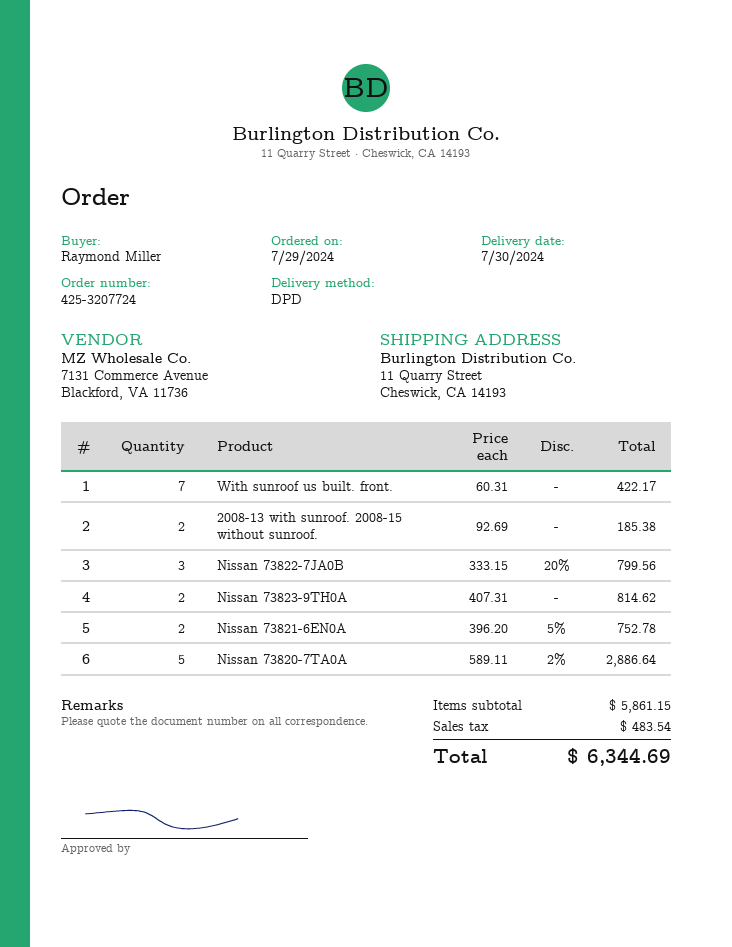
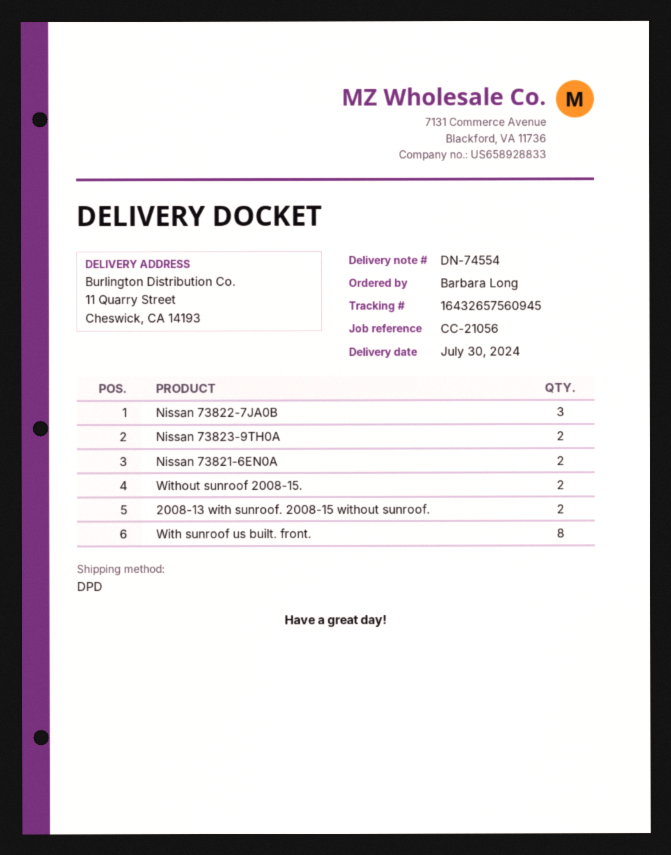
ordered by: Raymond Miller -> Barbara Long
With sunroof us built. front.: 7 -> 8
Nissan 73820-7TA0A: 5 -> none
Without sunroof 2008-15.: none -> 2

